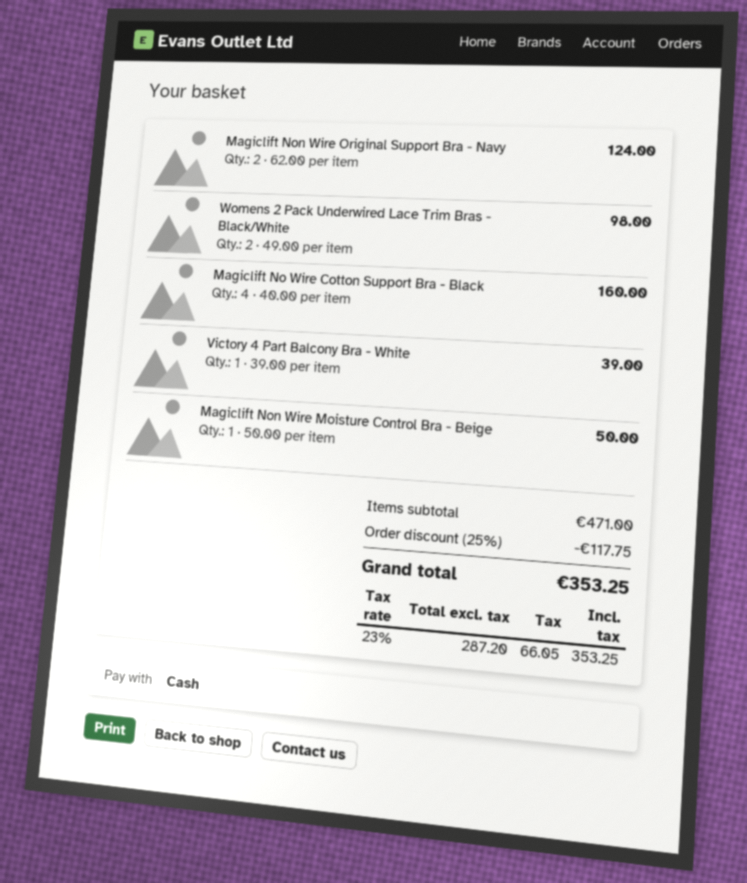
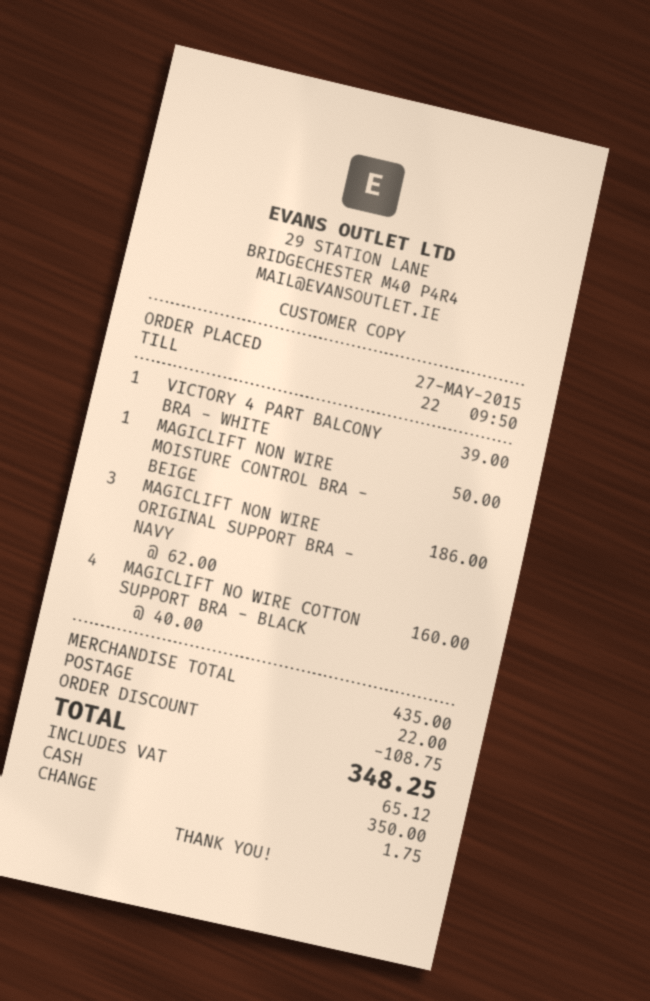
Magiclift Non Wire Original Support Bra - Navy: 2 x 62.00 = 124.00 -> 3 x 62.00 = 186.00
Womens 2 Pack Underwired Lace Trim Bras - Black/White: 2 x 49.00 = 98.00 -> none
subtotal: 471.00 -> 435.00
discount: 117.75 -> 108.75
shipping: none -> 22.00
tax: 66.05 -> 65.12
total: 353.25 -> 348.25

